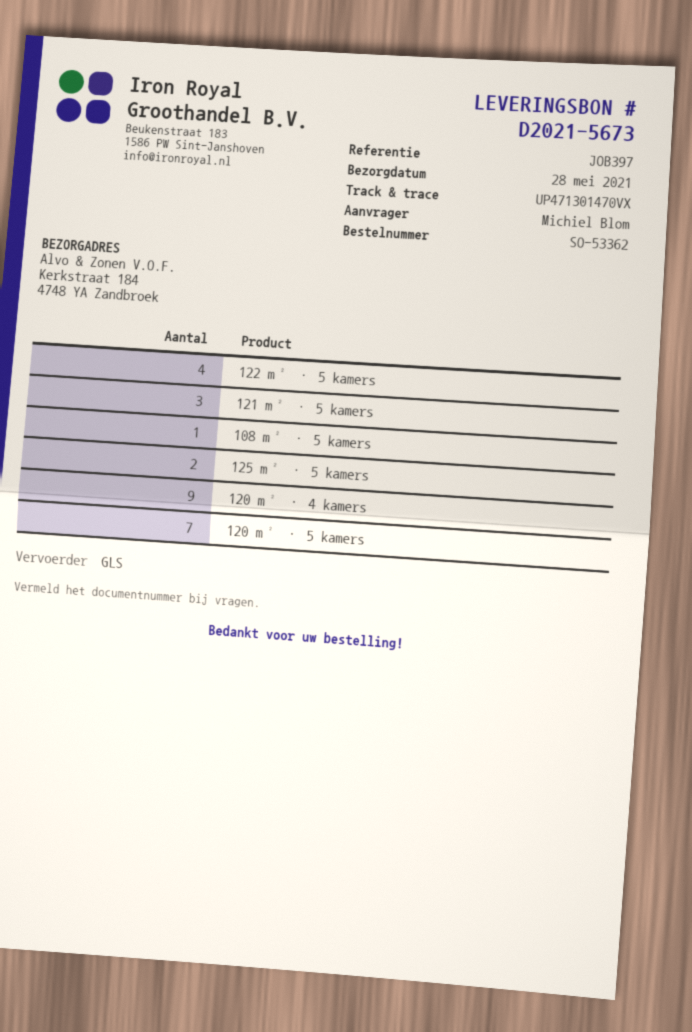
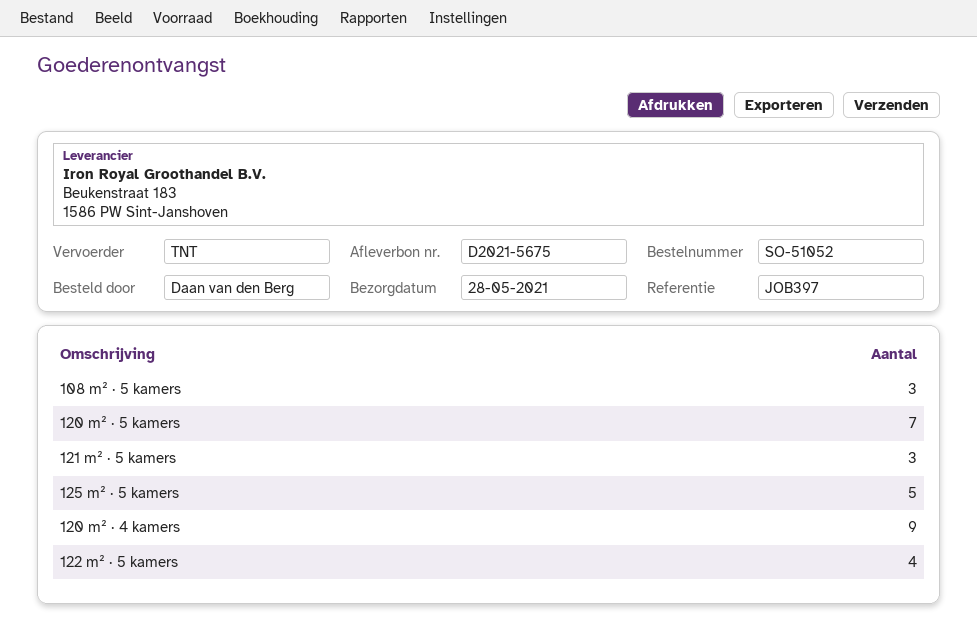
order number: SO-53362 -> SO-51052
delivery note number: D2021-5673 -> D2021-5675
ordered by: Michiel Blom -> Daan van den Berg
shipping method: GLS -> TNT
108 m² · 5 kamers: 1 -> 3
125 m² · 5 kamers: 2 -> 5

